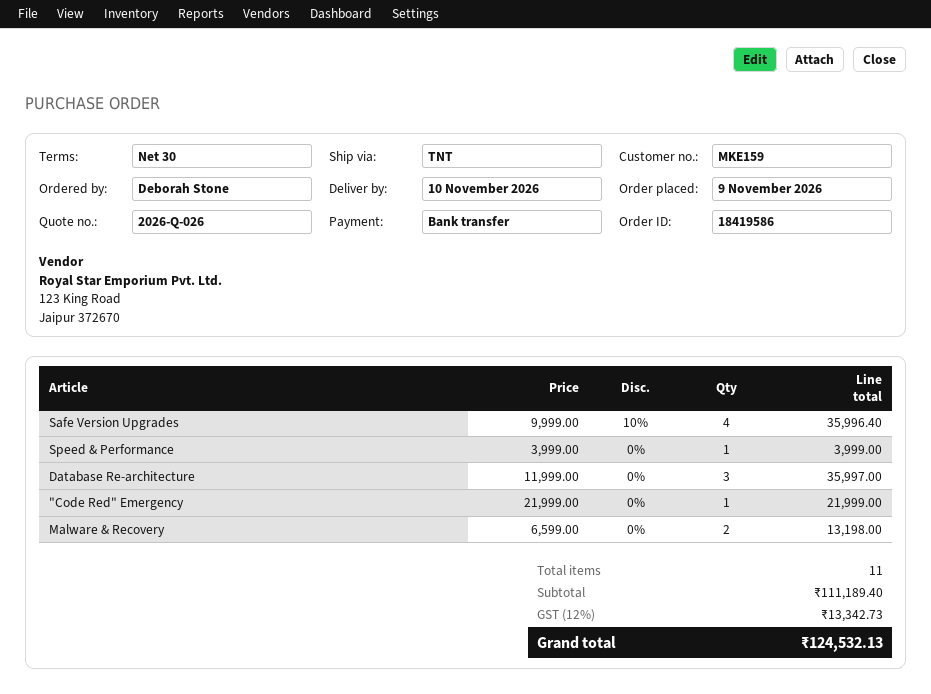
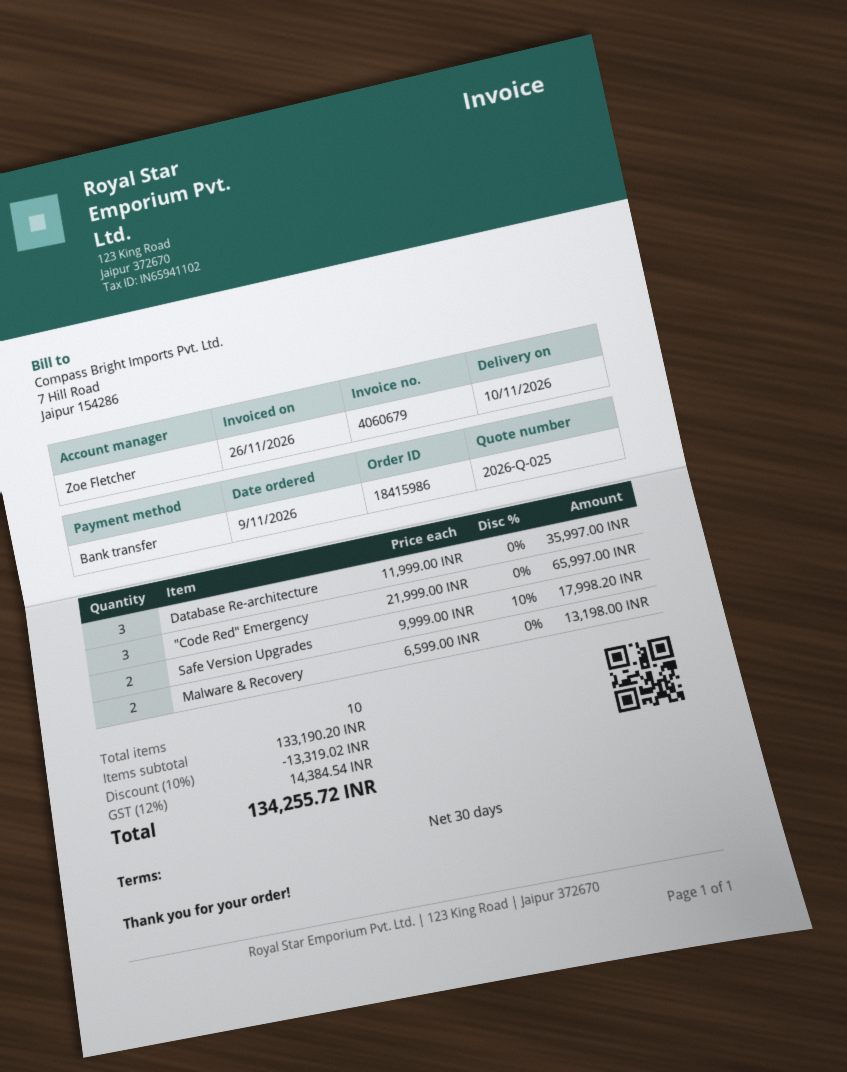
quote number: 2026-Q-026 -> 2026-Q-025
order number: 18419586 -> 18415986
Safe Version Upgrades: 4 x 9999.00 - 10% = 35996.40 -> 2 x 9999.00 - 10% = 17998.20
Speed & Performance: 1 x 3999.00 = 3999.00 -> none
"Code Red" Emergency: 1 x 21999.00 = 21999.00 -> 3 x 21999.00 = 65997.00
total quantity: 11 -> 10
subtotal: 111189.40 -> 133190.20
discount: none -> 10% = 13319.02
tax: 12% = 13342.73 -> 12% = 14384.54
total: 124532.13 -> 134255.72

